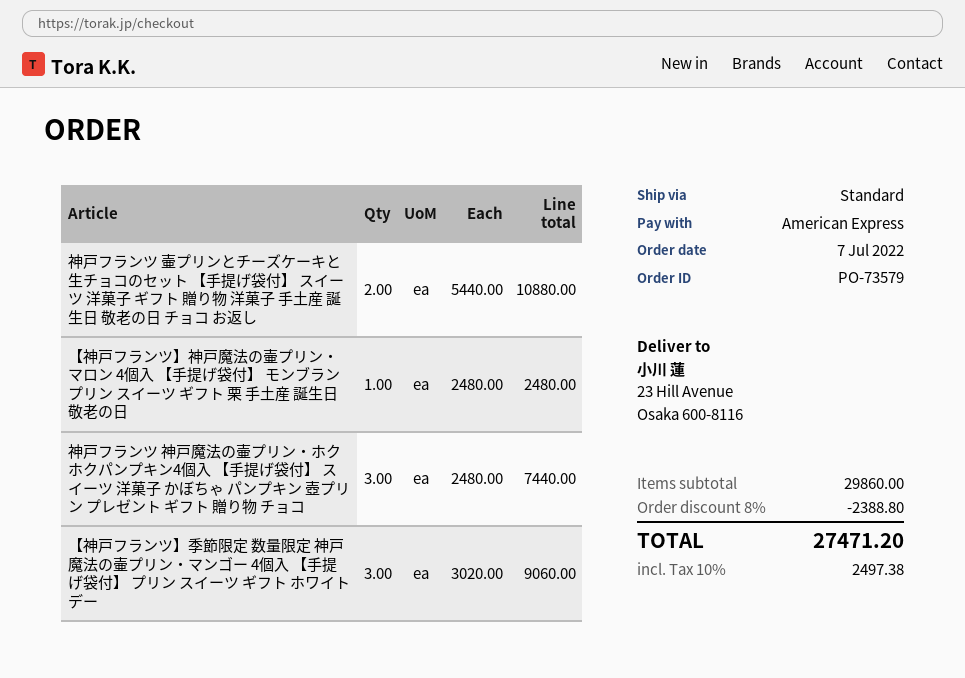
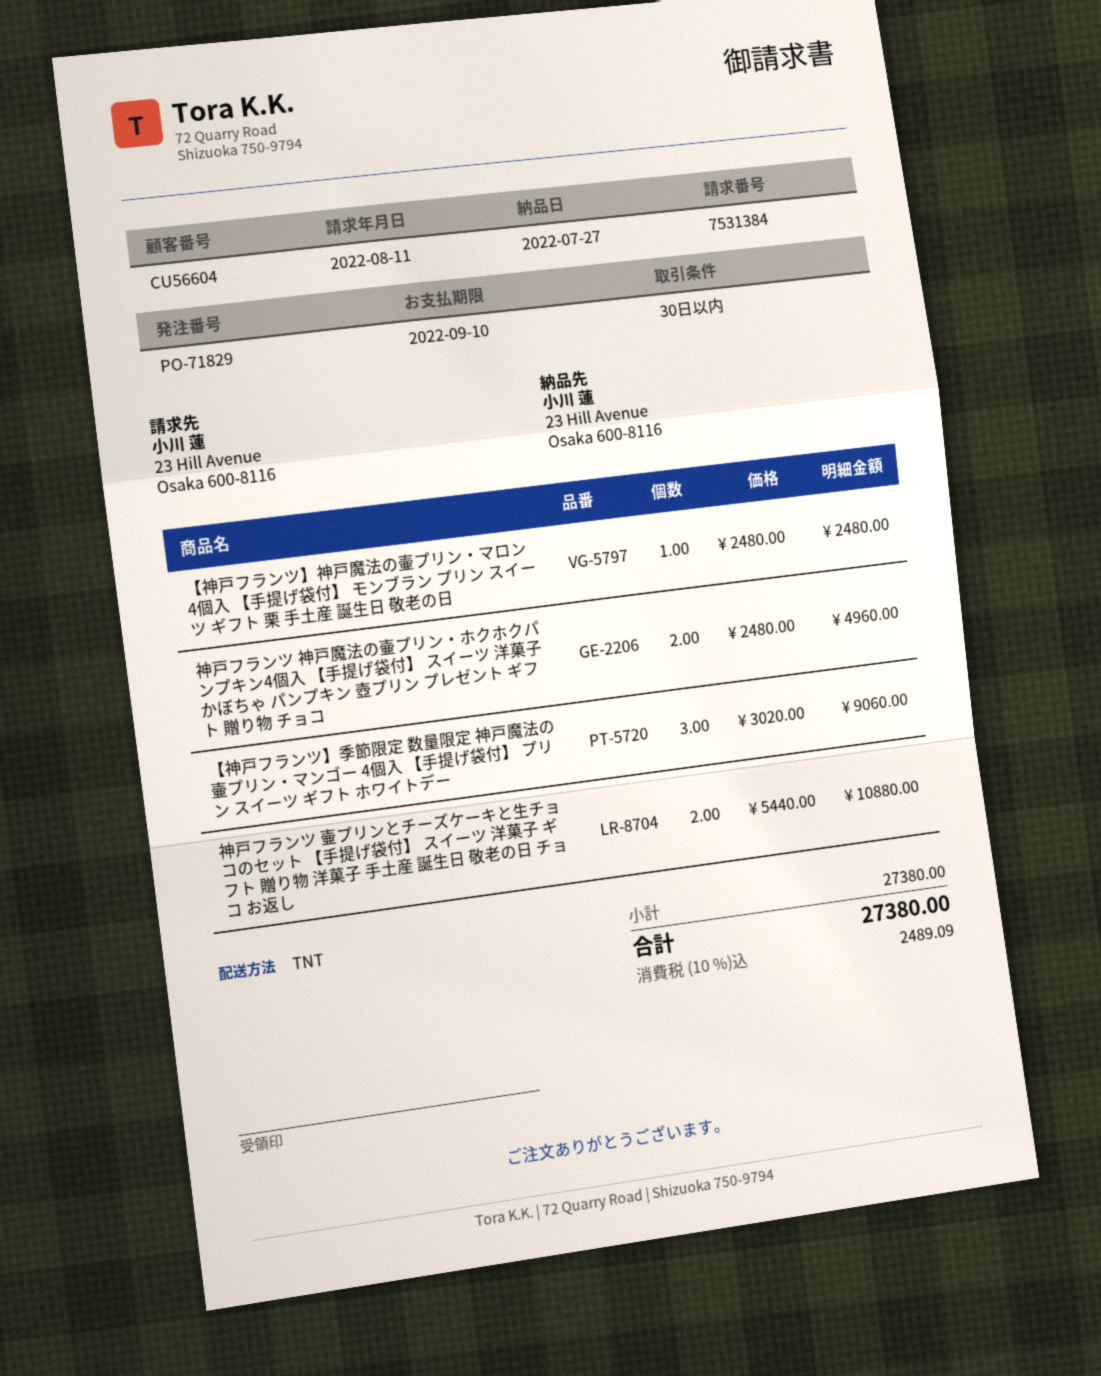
order number: PO-73579 -> PO-71829
shipping method: standard -> TNT
神戸フランツ 神戸魔法の壷プリン・ホクホクパンプキン4個入 【手提げ袋付】 スイーツ 洋菓子 かぼちゃ パンプキン 壺プリン プレゼント ギフト 贈り物 チョコ: 3 x 2480.00 = 7440.00 -> 2 x 2480.00 = 4960.00
subtotal: 29860.00 -> 27380.00
discount: 8% = 2388.80 -> none
tax: 10% = 2497.38 -> 10% = 2489.09
total: 27471.20 -> 27380.00

